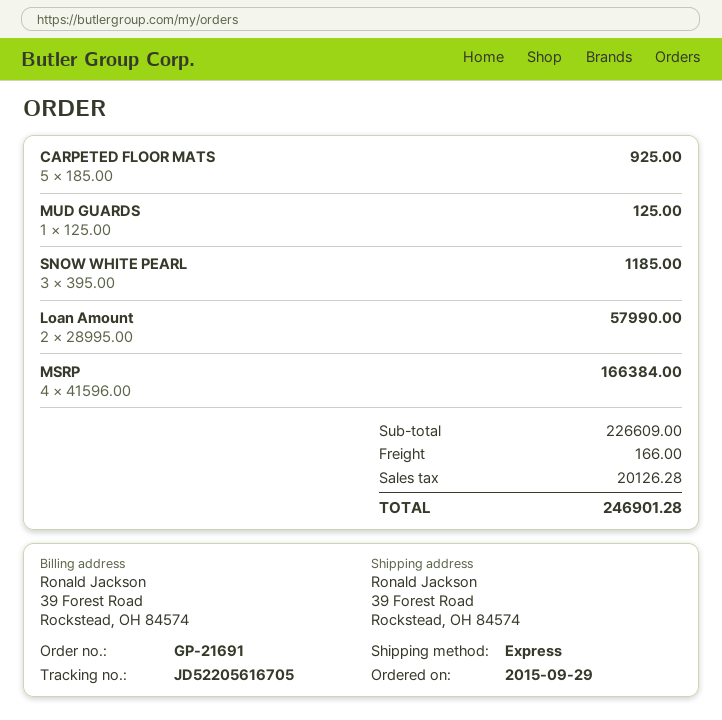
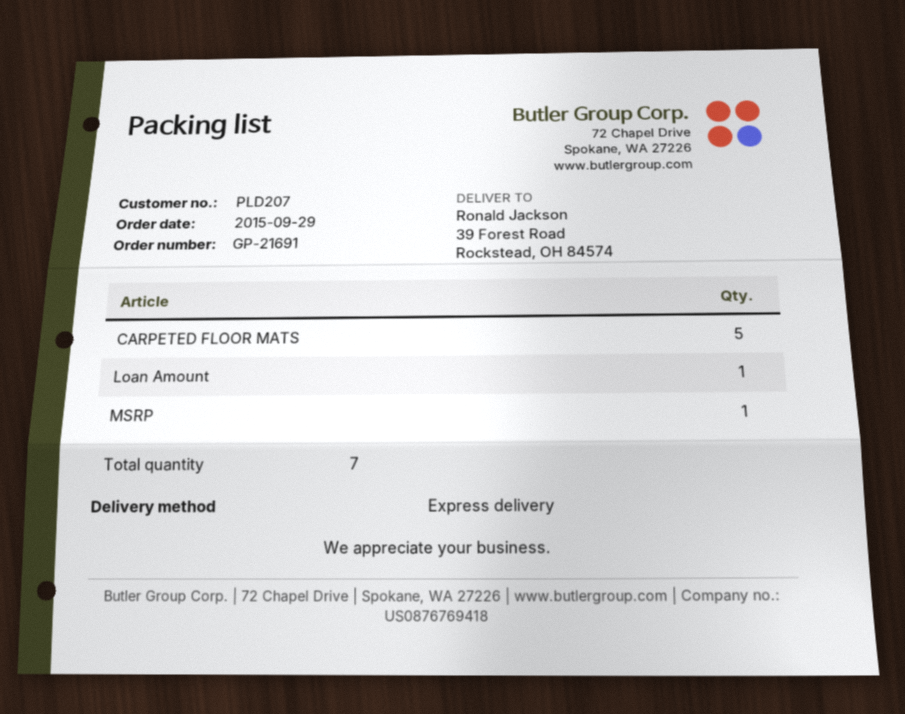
MUD GUARDS: 1 -> none
SNOW WHITE PEARL: 3 -> none
Loan Amount: 2 -> 1
MSRP: 4 -> 1

